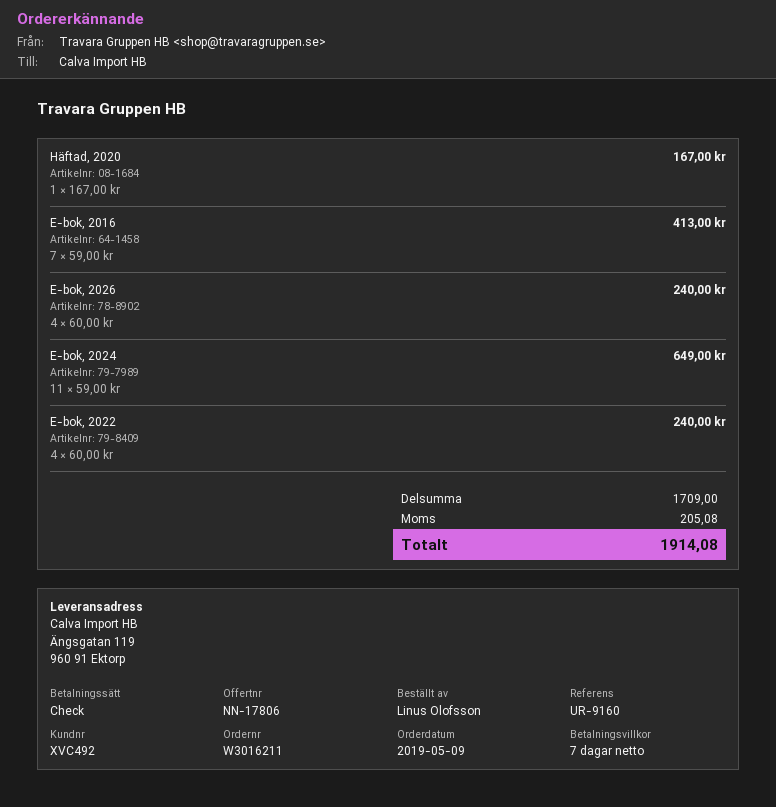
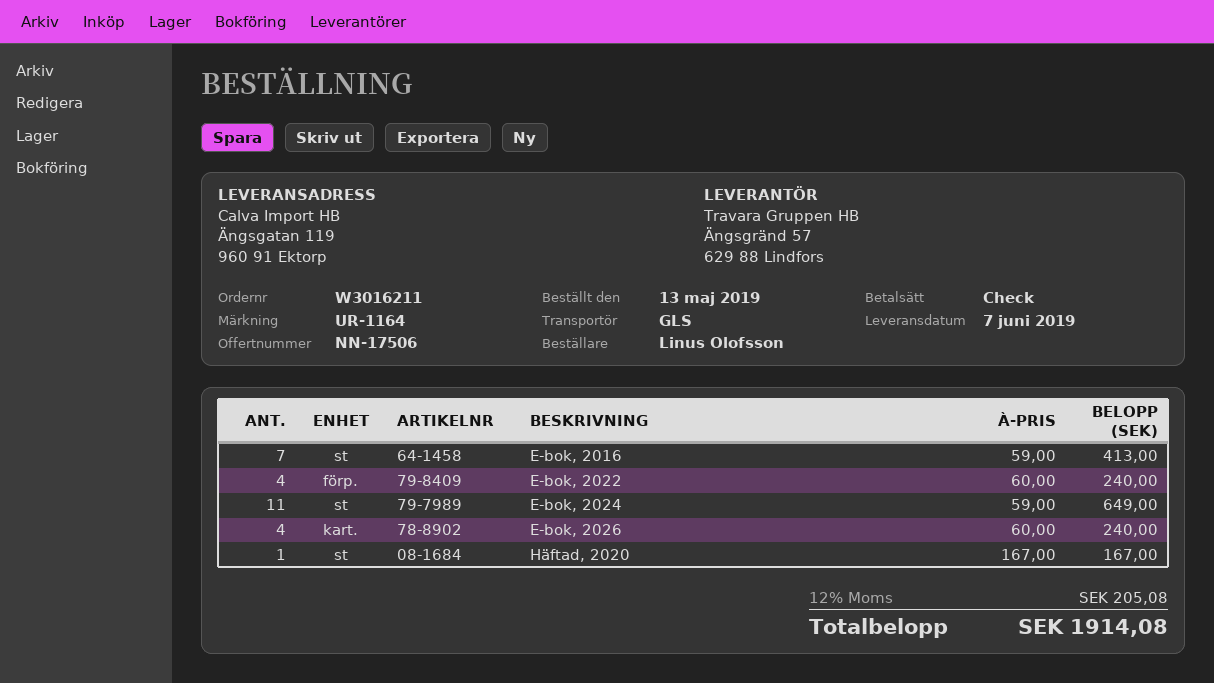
quote number: NN-17806 -> NN-17506
order date: 2019-05-09 -> 2019-05-13
reference: UR-9160 -> UR-1164

